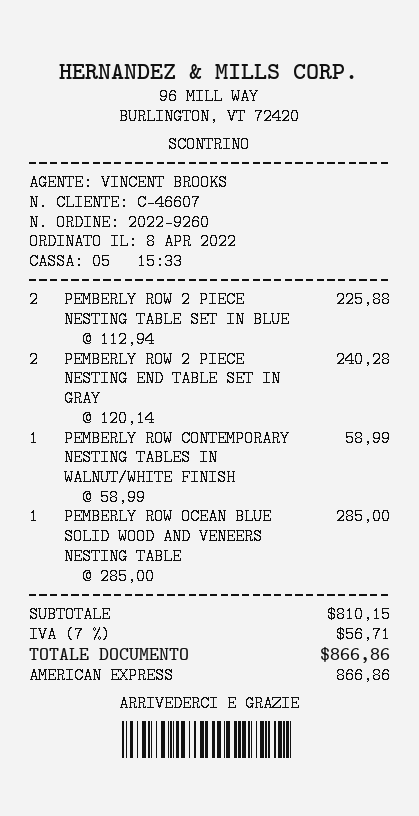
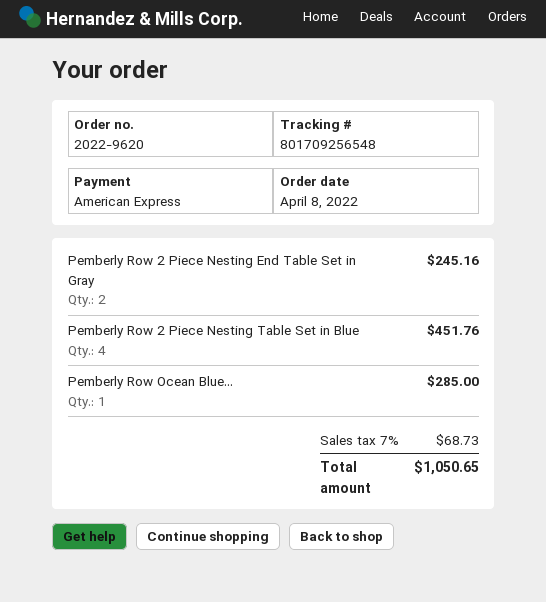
order number: 2022-9260 -> 2022-9620
PEMBERLY ROW 2 PIECE NESTING TABLE SET IN BLUE: 2 for 225.88 -> 4 for 451.76
PEMBERLY ROW 2 PIECE NESTING END TABLE SET IN GRAY: 2 for 240.28 -> 2 for 245.16
PEMBERLY ROW CONTEMPORARY NESTING TABLES IN WALNUT/WHITE FINISH: 1 for 58.99 -> none
tax: 7% = 56.71 -> 7% = 68.73
total: 866.86 -> 1050.65

